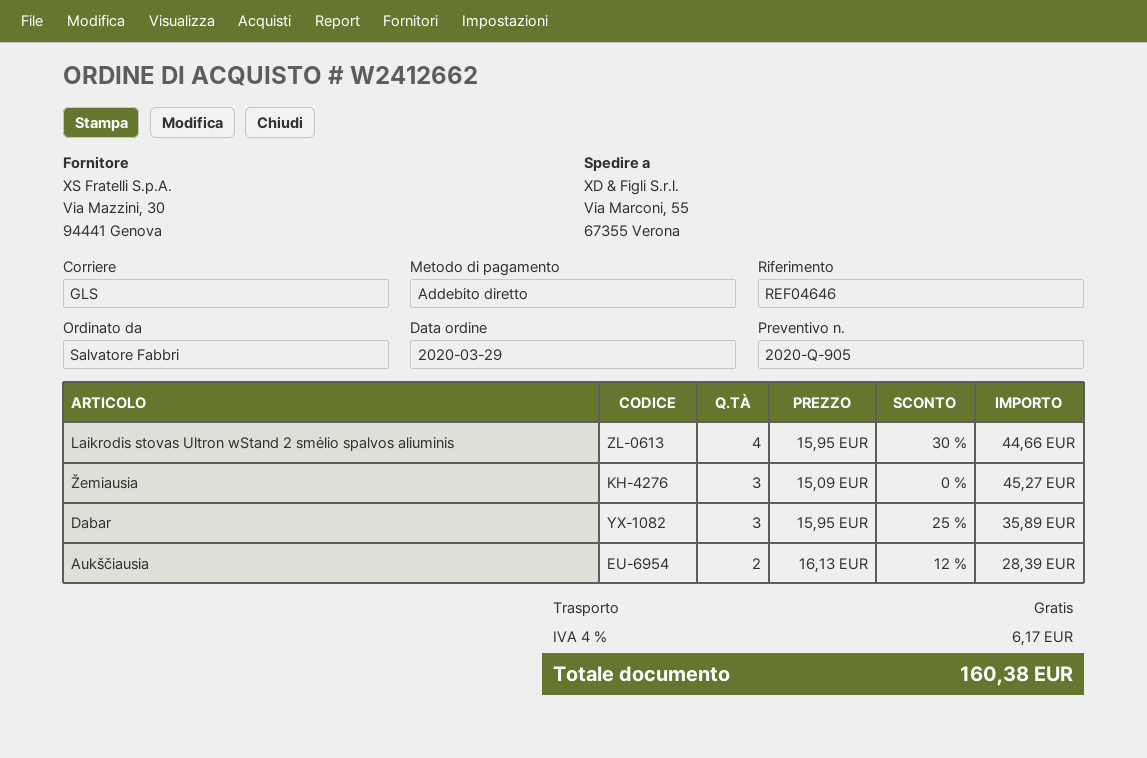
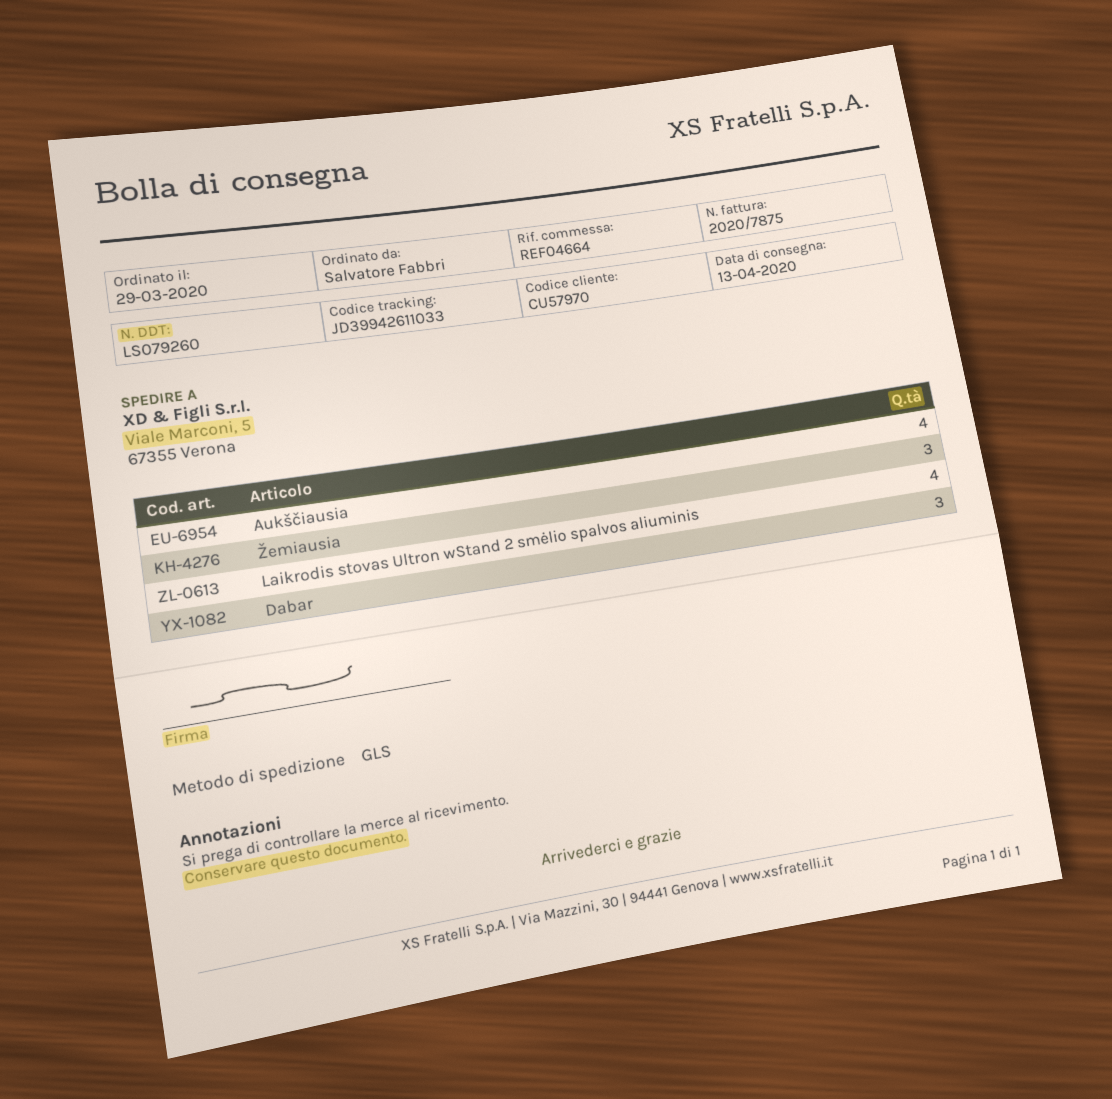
reference: REF04646 -> REF04664
ship to: Via Marconi, 55, 67355 Verona -> Viale Marconi, 5, 67355 Verona
Aukščiausia: 2 -> 4

